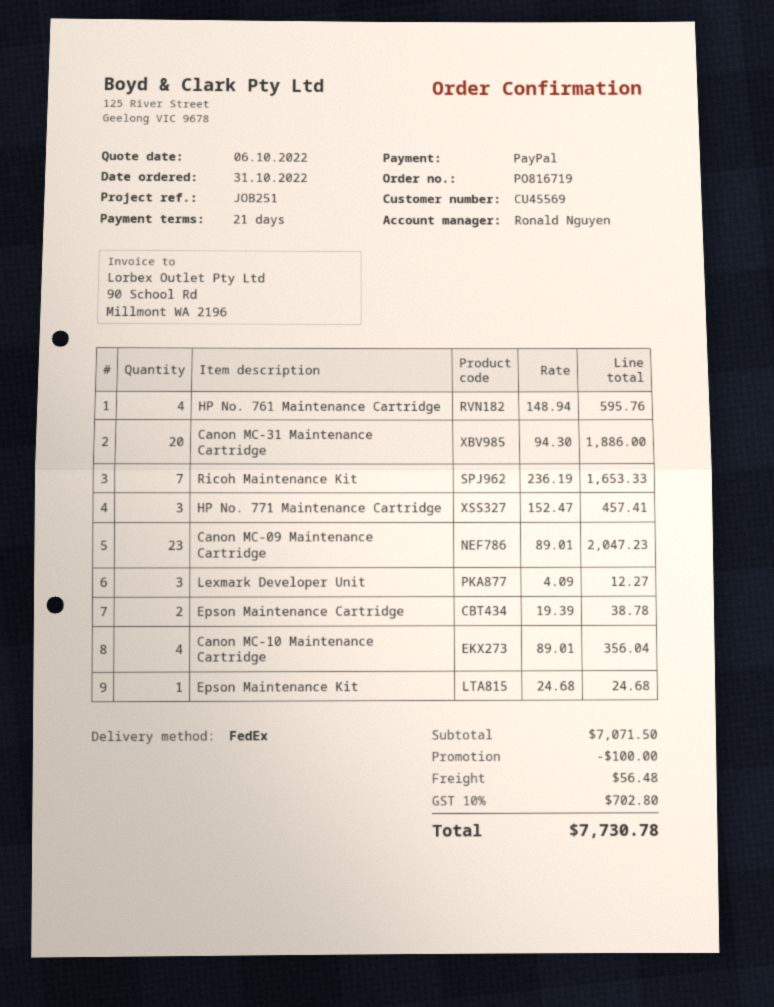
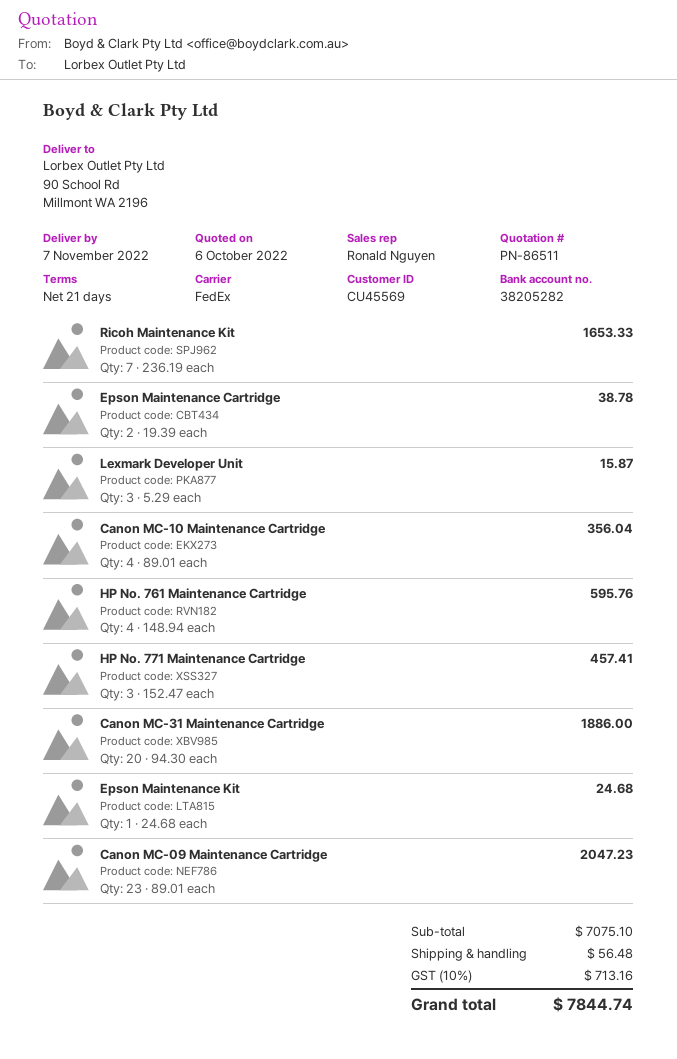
Lexmark Developer Unit: 3 x 4.09 = 12.27 -> 3 x 5.29 = 15.87
subtotal: 7071.50 -> 7075.10
discount: 100.00 -> none
tax: 10% = 702.80 -> 10% = 713.16
total: 7730.78 -> 7844.74

